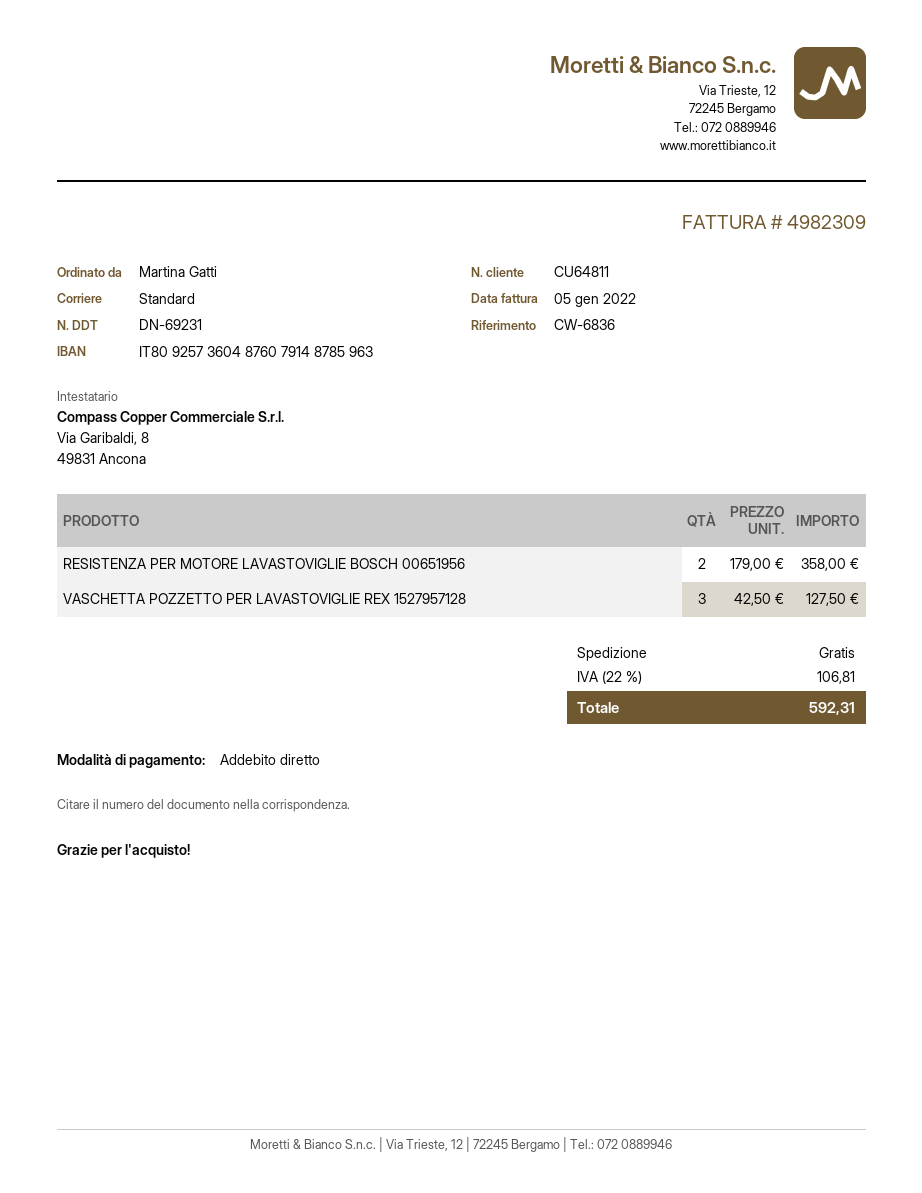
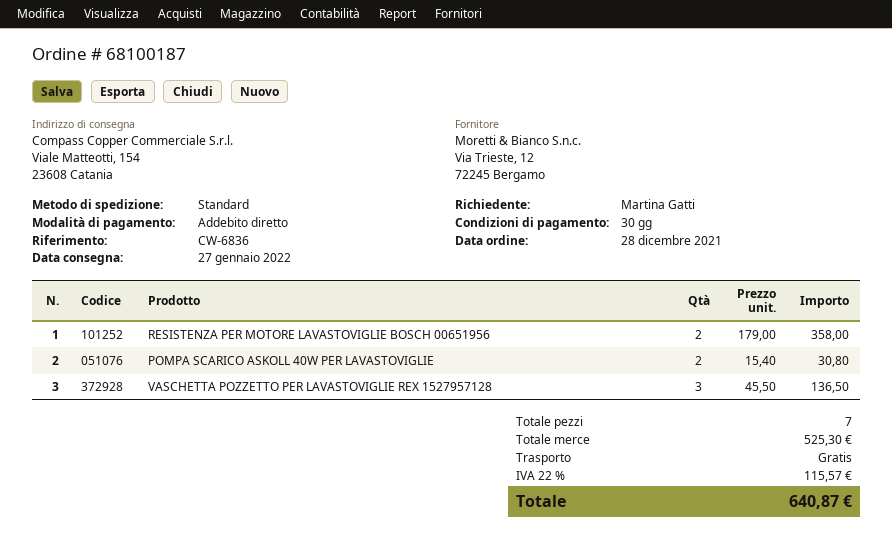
VASCHETTA POZZETTO PER LAVASTOVIGLIE REX 1527957128: 3 x 42.50 = 127.50 -> 3 x 45.50 = 136.50
POMPA SCARICO ASKOLL 40W PER LAVASTOVIGLIE: none -> 2 x 15.40 = 30.80
tax: 22% = 106.81 -> 22% = 115.57
total: 592.31 -> 640.87

